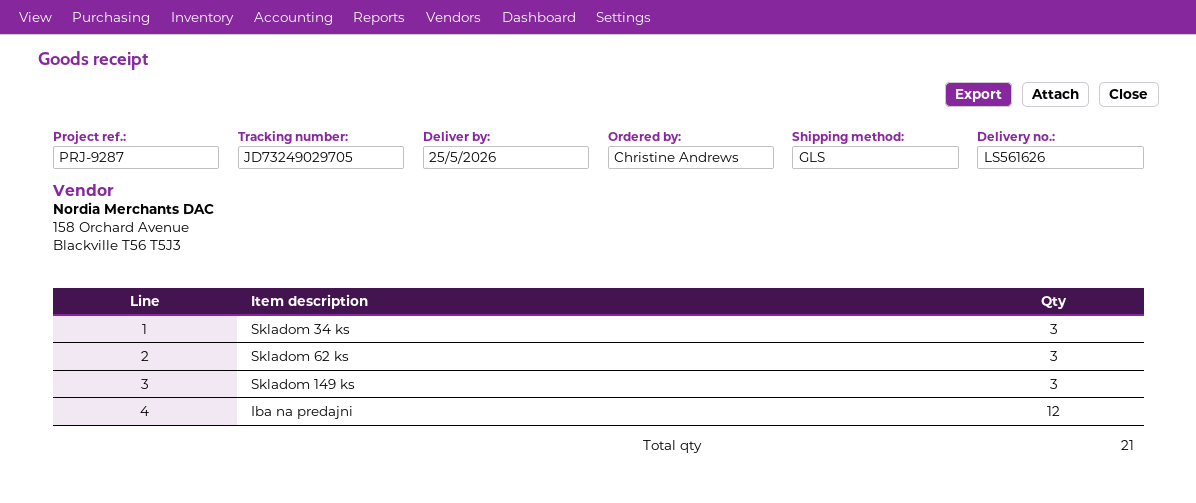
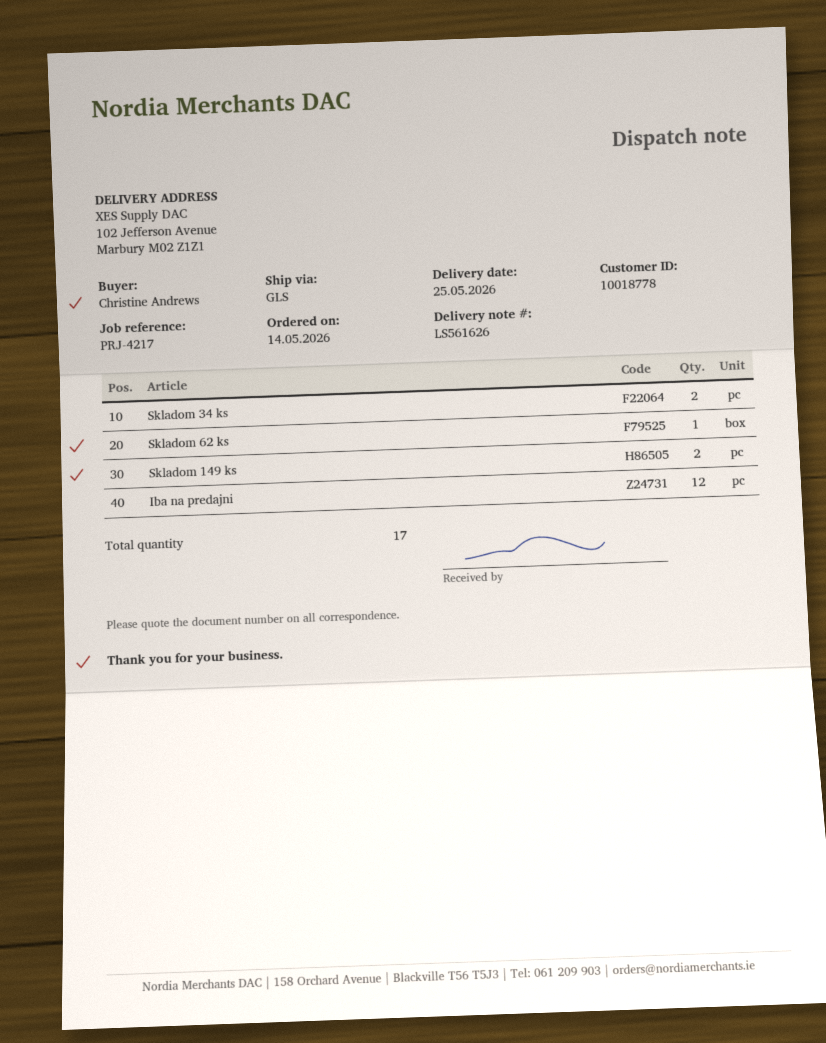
reference: PRJ-9287 -> PRJ-4217
Skladom 34 ks: 3 -> 2
Skladom 62 ks: 3 -> 1
Skladom 149 ks: 3 -> 2
total quantity: 21 -> 17

